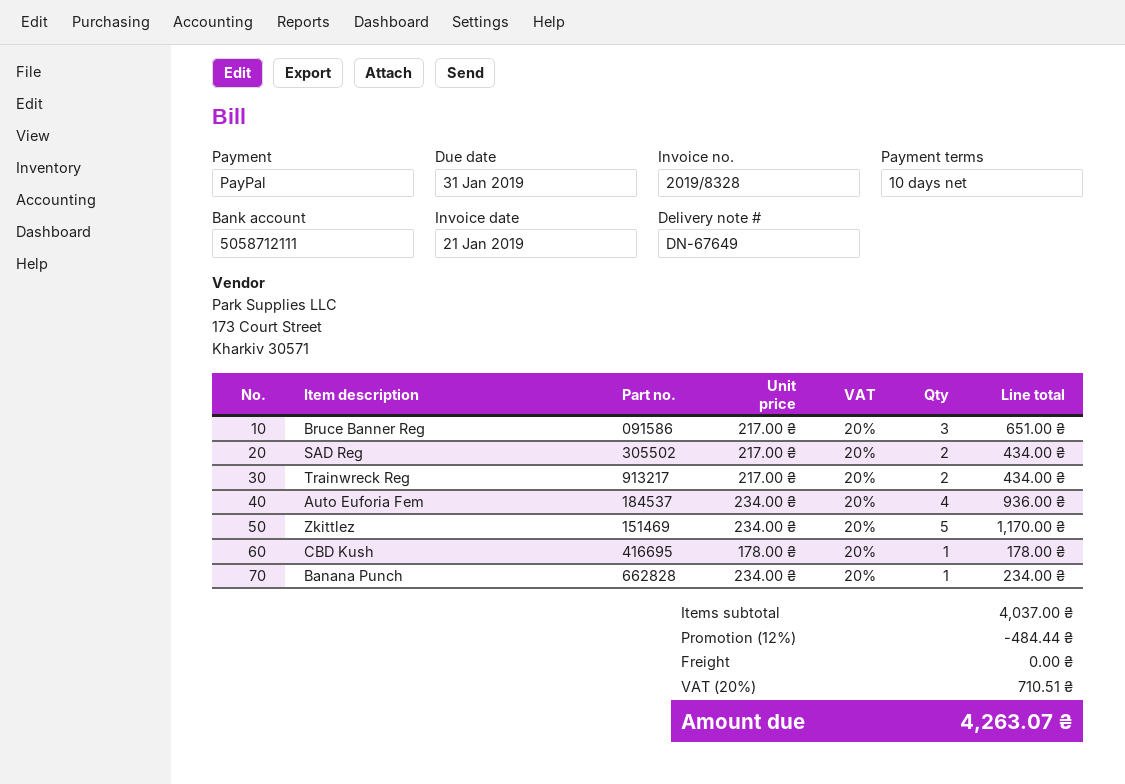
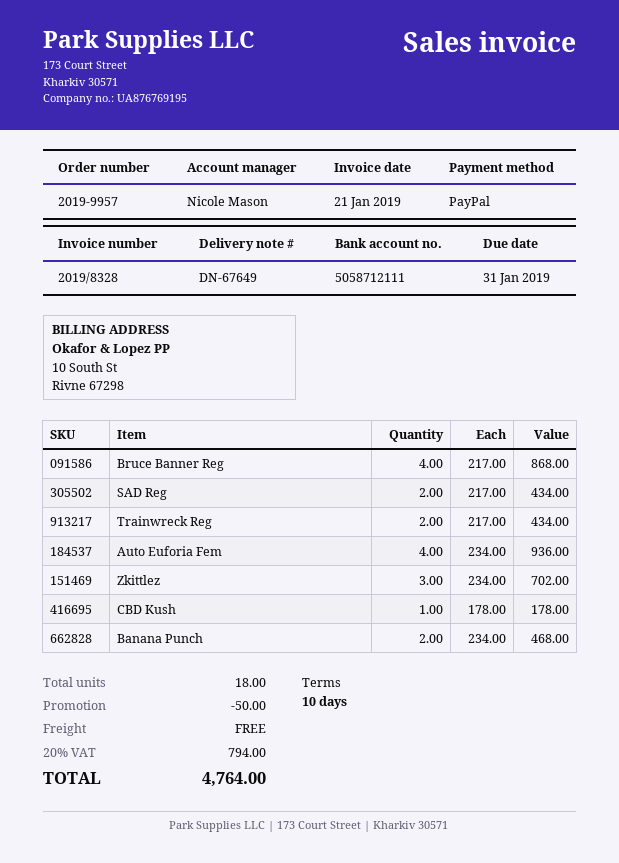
Bruce Banner Reg: 3 x 217.00 = 651.00 -> 4 x 217.00 = 868.00
Zkittlez: 5 x 234.00 = 1170.00 -> 3 x 234.00 = 702.00
Banana Punch: 1 x 234.00 = 234.00 -> 2 x 234.00 = 468.00
discount: 484.44 -> 50.00
tax: 20% = 710.51 -> 20% = 794.00
total: 4263.07 -> 4764.00

